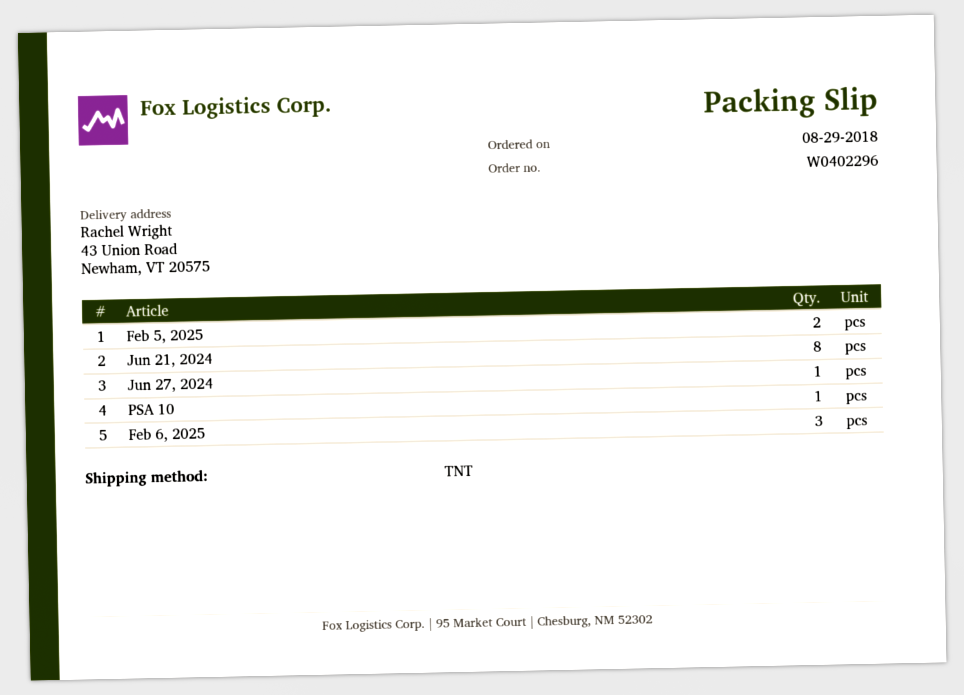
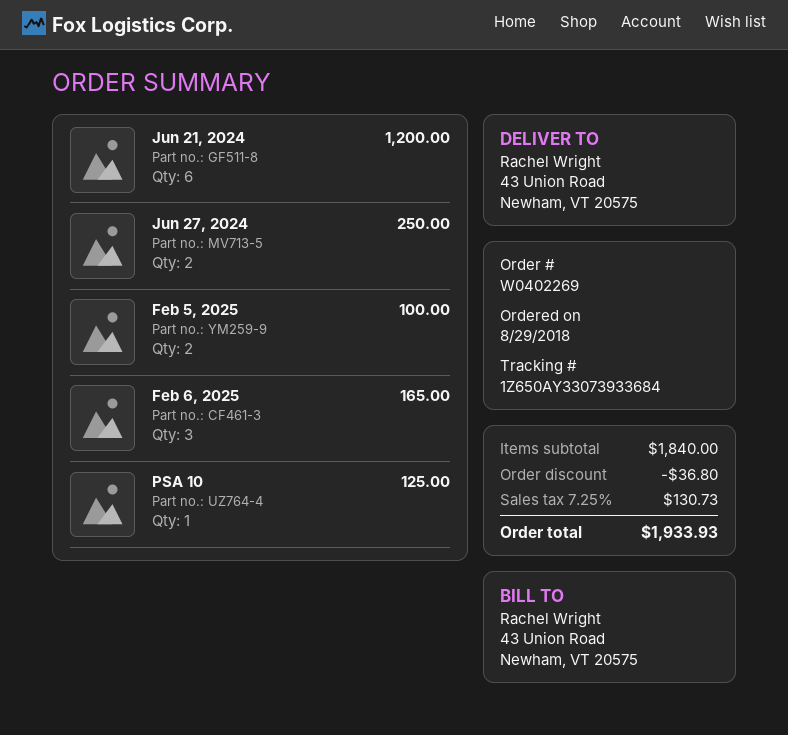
order number: W0402296 -> W0402269
Jun 21, 2024: 8 -> 6
Jun 27, 2024: 1 -> 2

